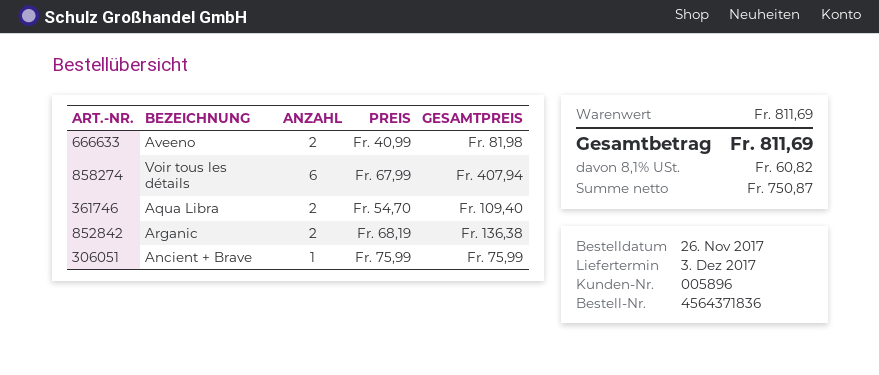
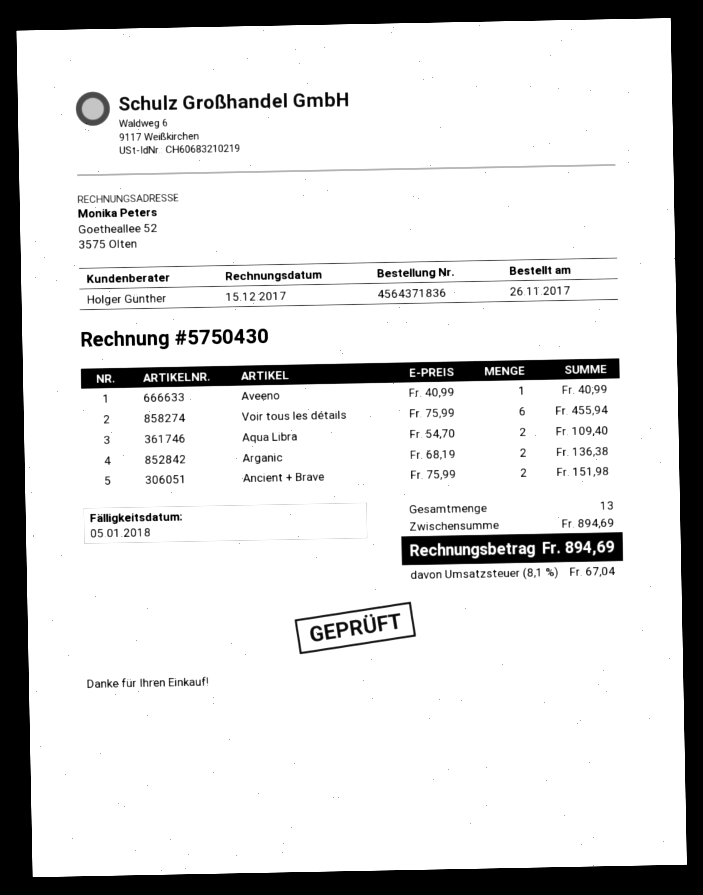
Aveeno: 2 x 40.99 = 81.98 -> 1 x 40.99 = 40.99
Voir tous les détails: 6 x 67.99 = 407.94 -> 6 x 75.99 = 455.94
Ancient + Brave: 1 x 75.99 = 75.99 -> 2 x 75.99 = 151.98
subtotal: 811.69 -> 894.69
tax: 8.1% = 60.82 -> 8.1% = 67.04
total: 811.69 -> 894.69

